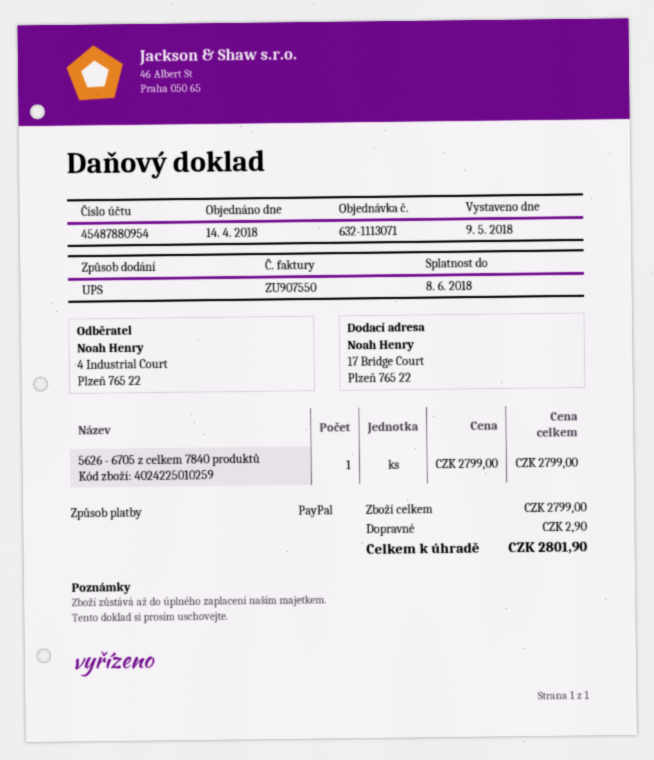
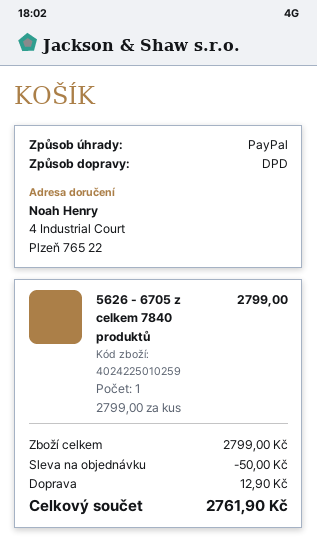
shipping method: UPS -> DPD
ship to: 17 Bridge Court, Plzeň 765 22 -> 4 Industrial Court, Plzeň 765 22
discount: none -> 50.00
shipping: 2.90 -> 12.90
total: 2801.90 -> 2761.90

